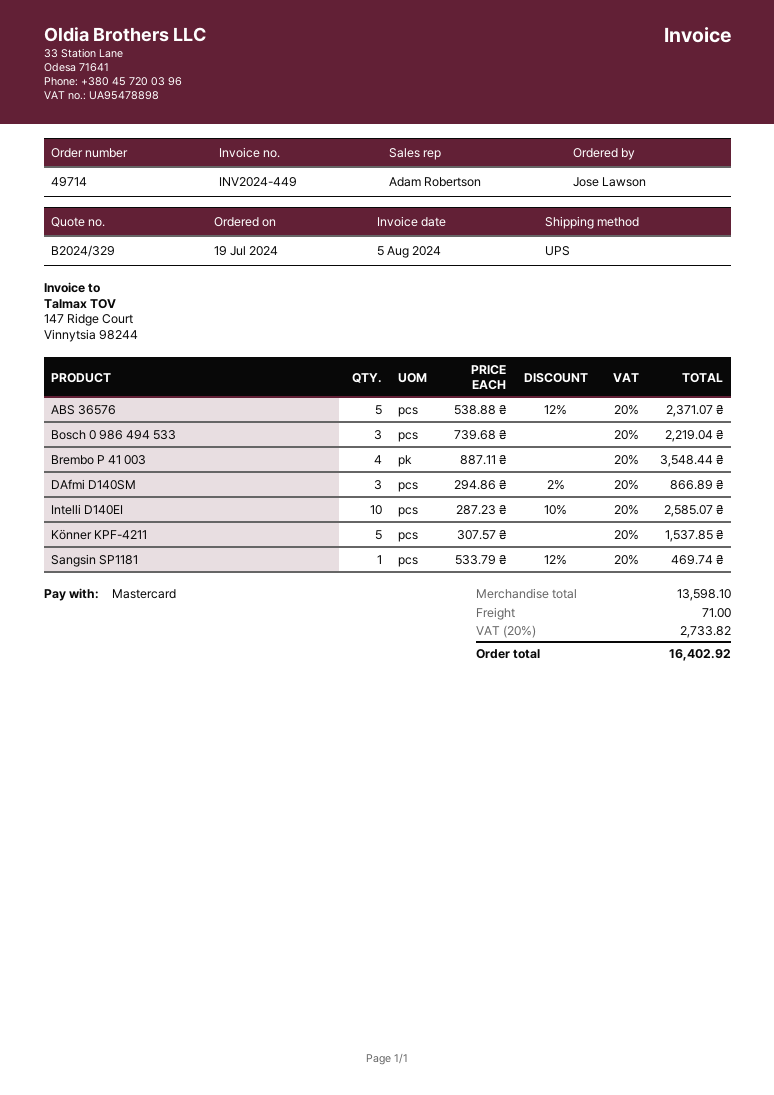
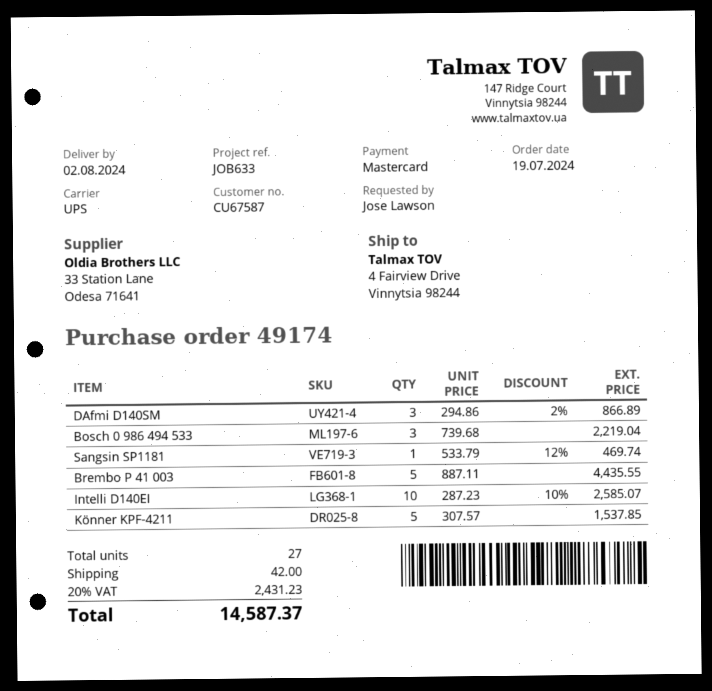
order number: 49714 -> 49174
ABS 36576: 5 x 538.88 - 12% = 2371.07 -> none
Brembo P 41 003: 4 x 887.11 = 3548.44 -> 5 x 887.11 = 4435.55
shipping: 71.00 -> 42.00
tax: 20% = 2733.82 -> 20% = 2431.23
total: 16402.92 -> 14587.37

